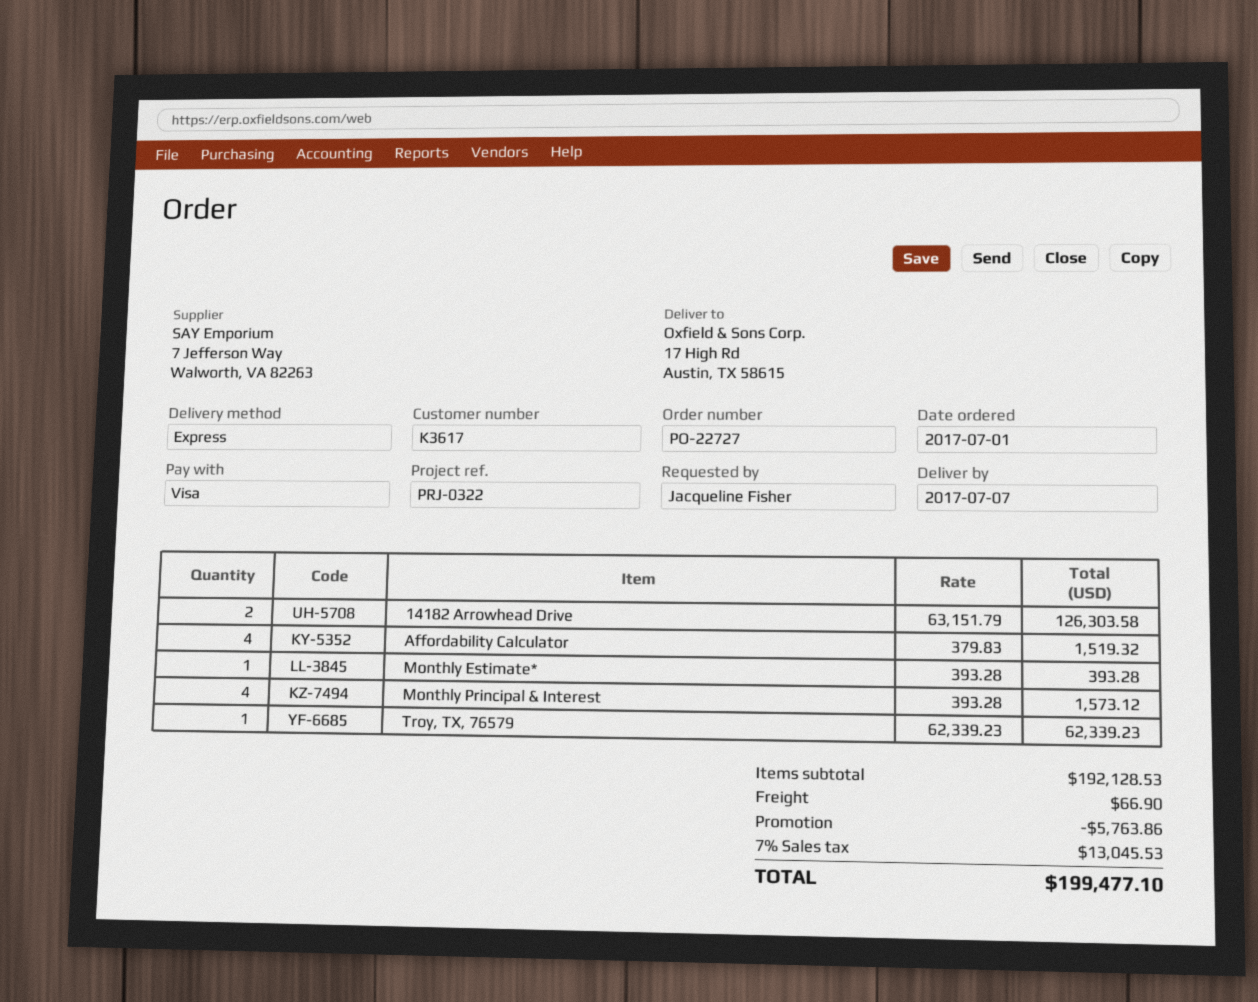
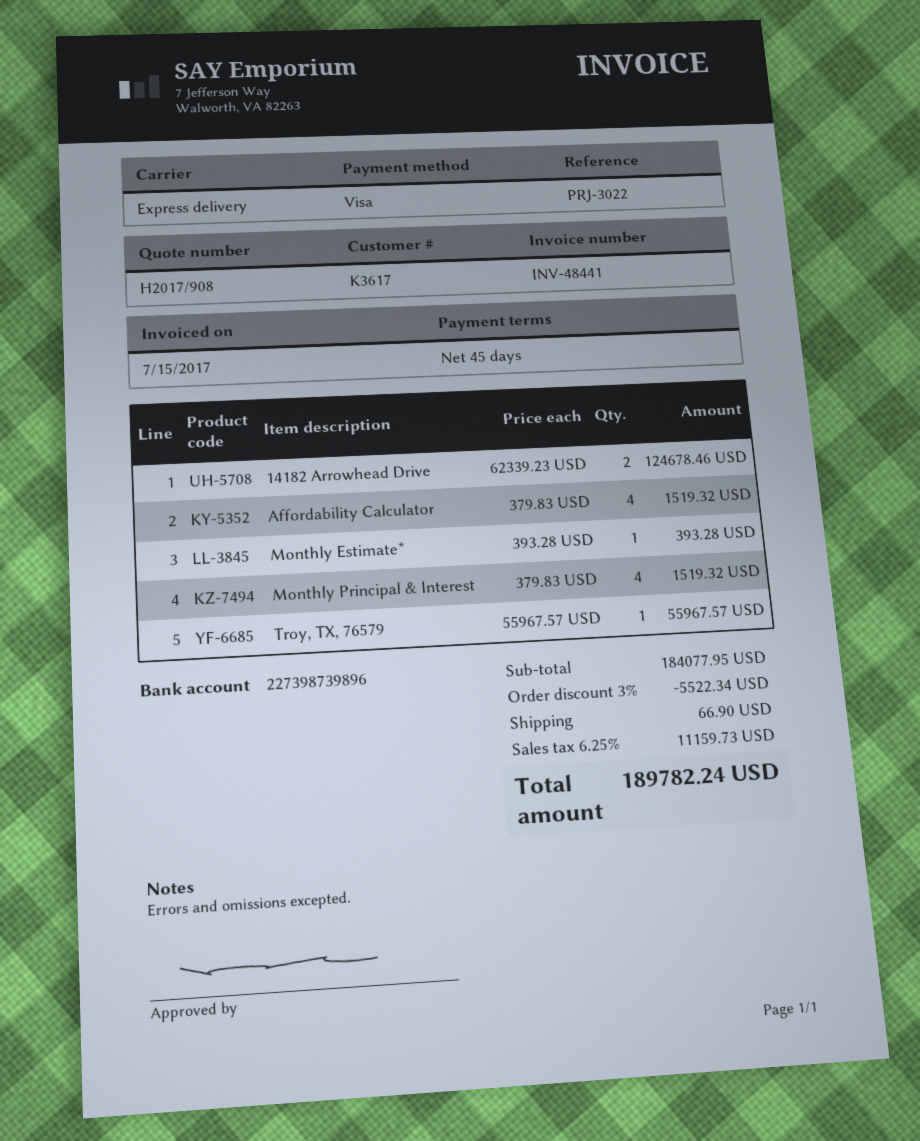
reference: PRJ-0322 -> PRJ-3022
14182 Arrowhead Drive: 2 x 63151.79 = 126303.58 -> 2 x 62339.23 = 124678.46
Monthly Principal & Interest: 4 x 393.28 = 1573.12 -> 4 x 379.83 = 1519.32
Troy, TX, 76579: 1 x 62339.23 = 62339.23 -> 1 x 55967.57 = 55967.57
subtotal: 192128.53 -> 184077.95
discount: 5763.86 -> 5522.34
tax: 7% = 13045.53 -> 6.25% = 11159.73
total: 199477.10 -> 189782.24

